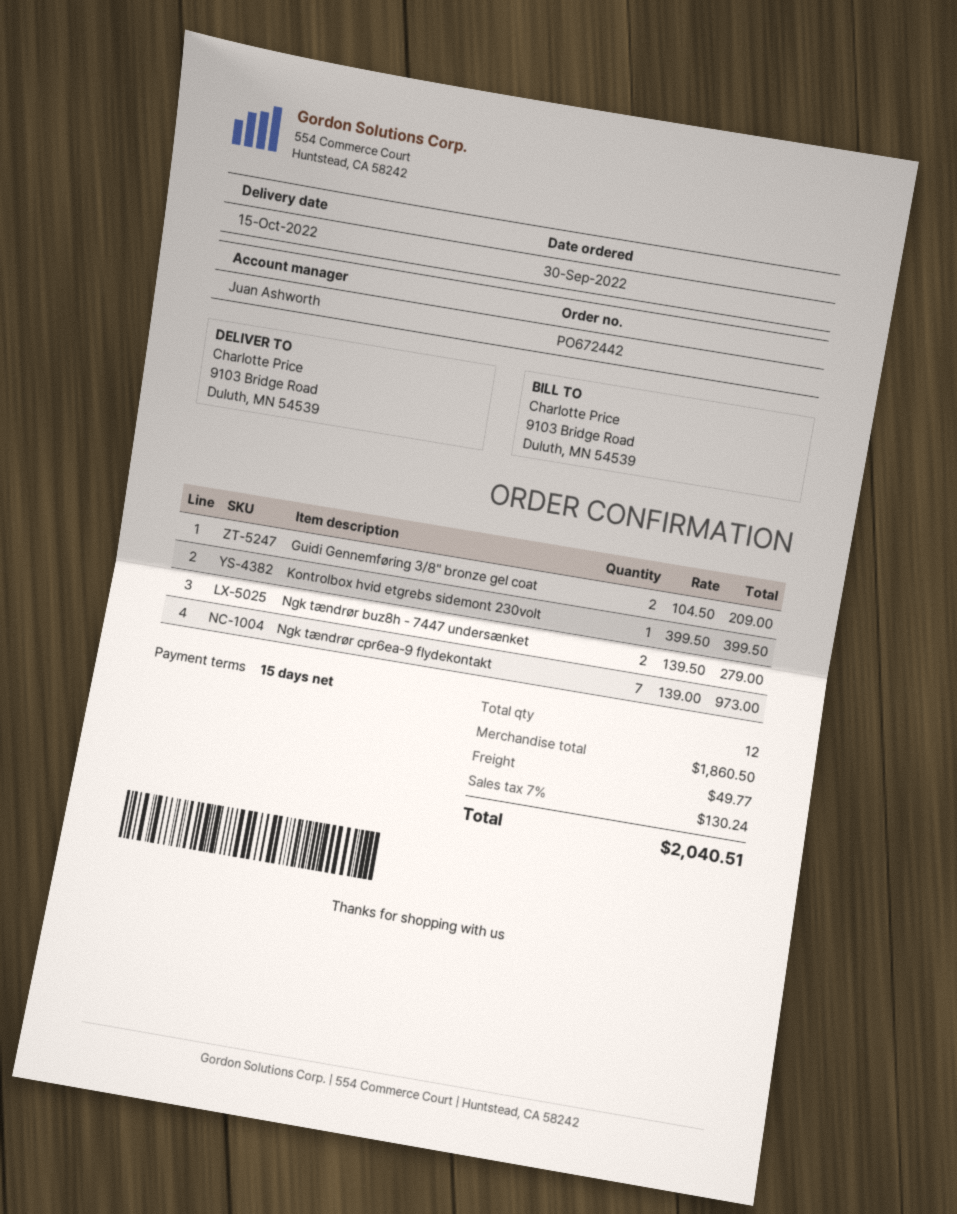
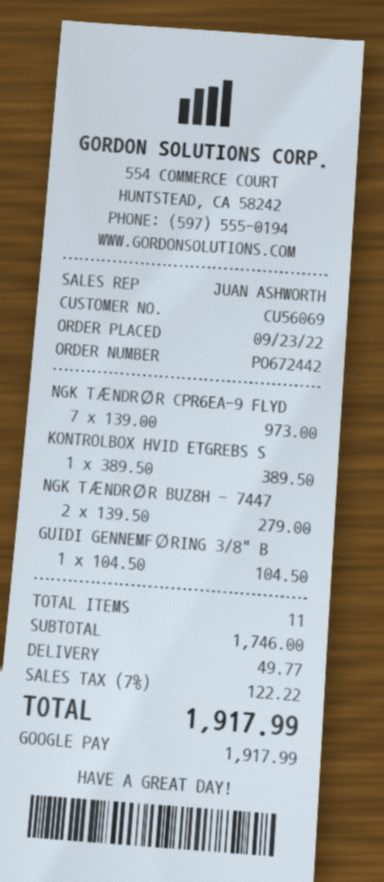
order date: 2022-09-30 -> 2022-09-23
Guidi Gennemføring 3/8" bronze gel coat: 2 x 104.50 = 209.00 -> 1 x 104.50 = 104.50
Kontrolbox hvid etgrebs sidemont 230volt: 1 x 399.50 = 399.50 -> 1 x 389.50 = 389.50
total quantity: 12 -> 11
subtotal: 1860.50 -> 1746.00
tax: 7% = 130.24 -> 7% = 122.22
total: 2040.51 -> 1917.99

